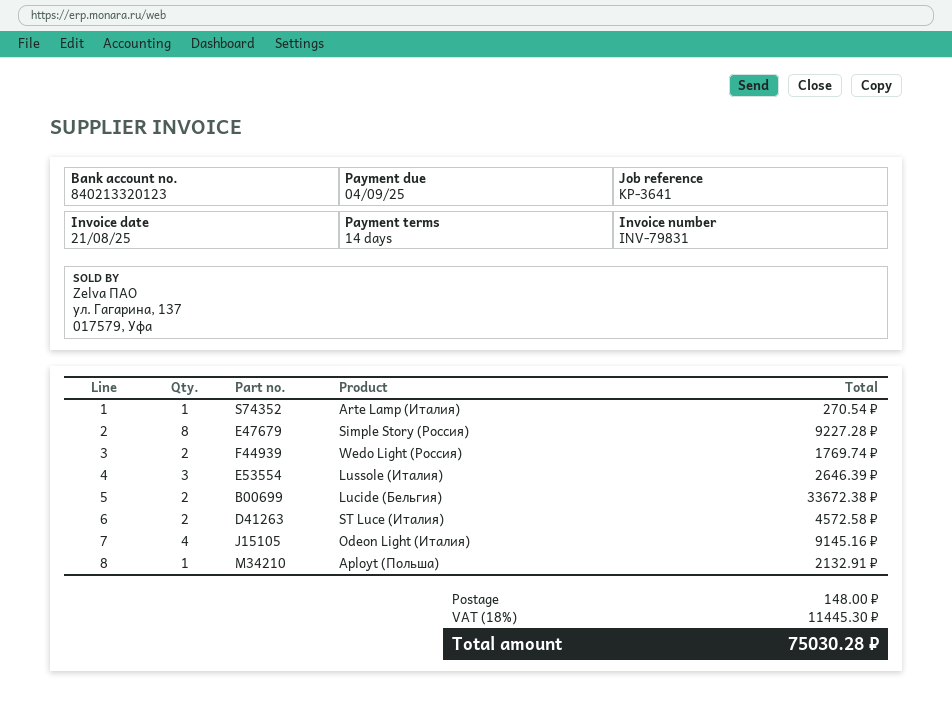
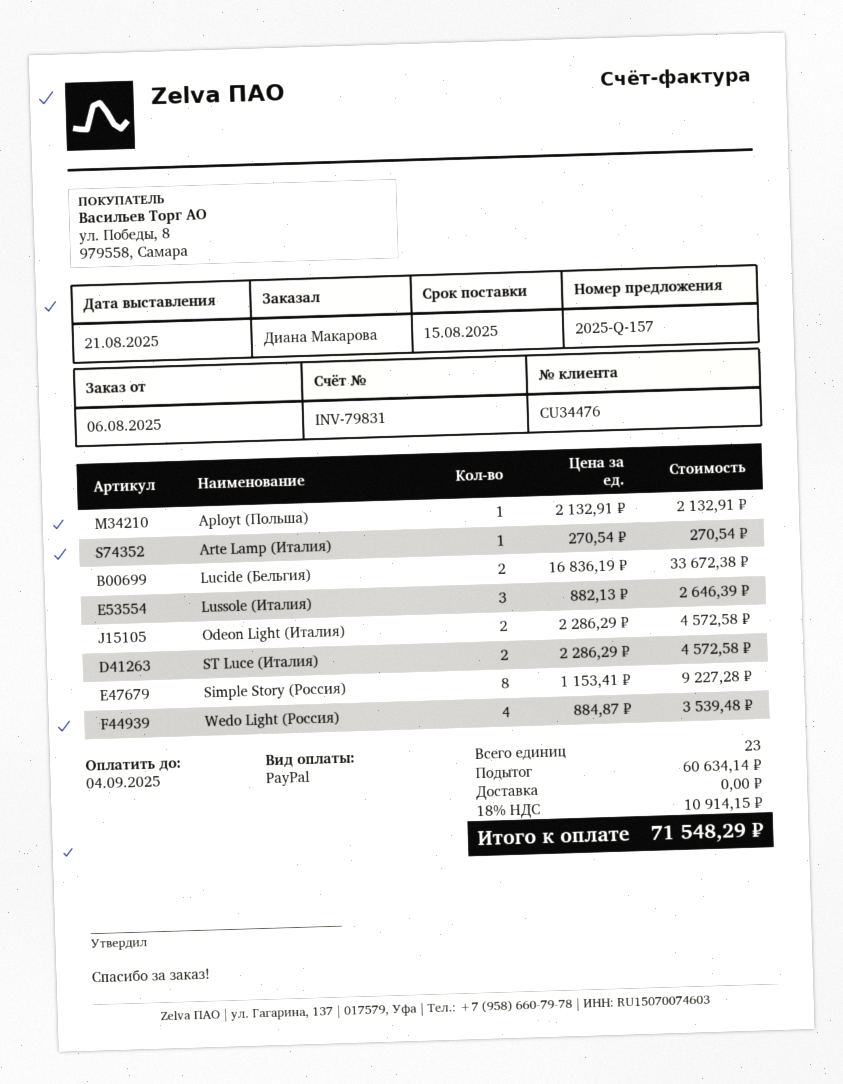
Wedo Light (Россия): 2 for 1769.74 -> 4 for 3539.48
Odeon Light (Италия): 4 for 9145.16 -> 2 for 4572.58
shipping: 148.00 -> 0.00
tax: 18% = 11445.30 -> 18% = 10914.15
total: 75030.28 -> 71548.29

